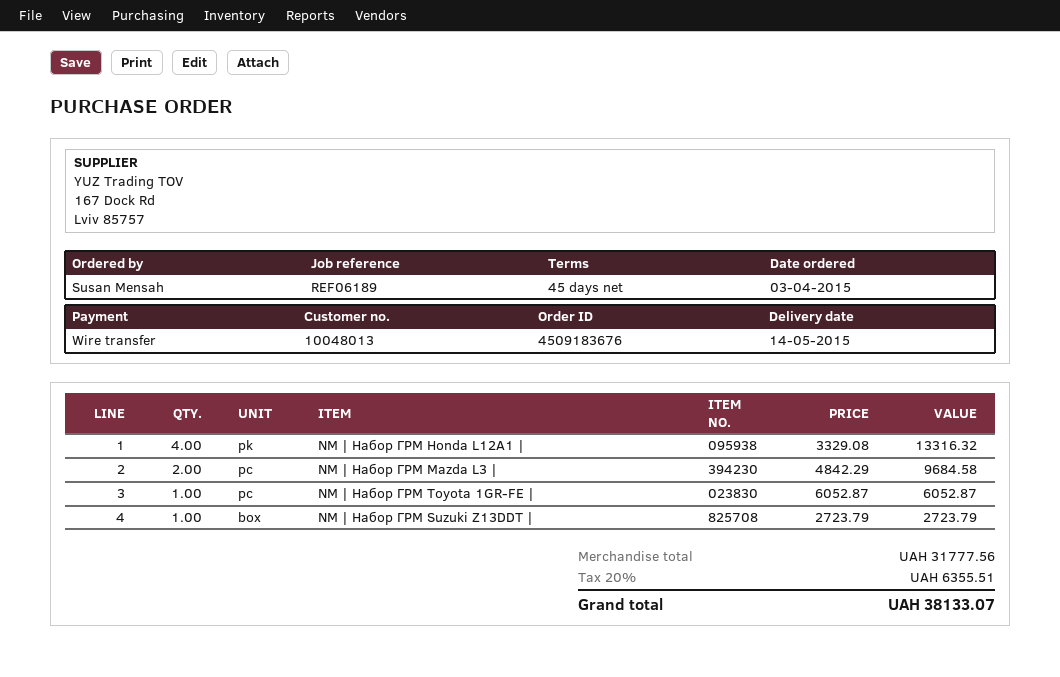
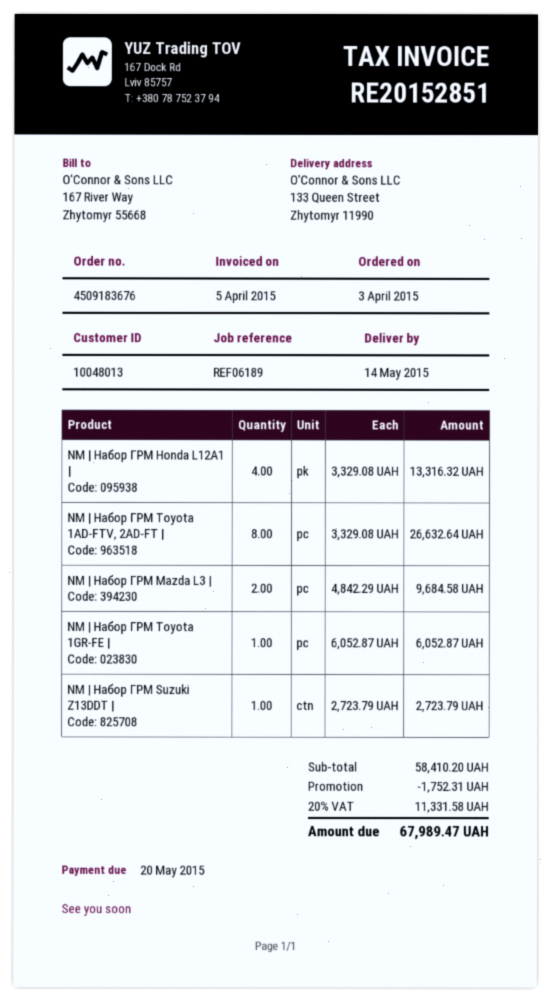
NM | Набор ГРМ Toyota 1AD-FTV, 2AD-FT |: none -> 8 x 3329.08 = 26632.64
subtotal: 31777.56 -> 58410.20
discount: none -> 1752.31
tax: 20% = 6355.51 -> 20% = 11331.58
total: 38133.07 -> 67989.47

